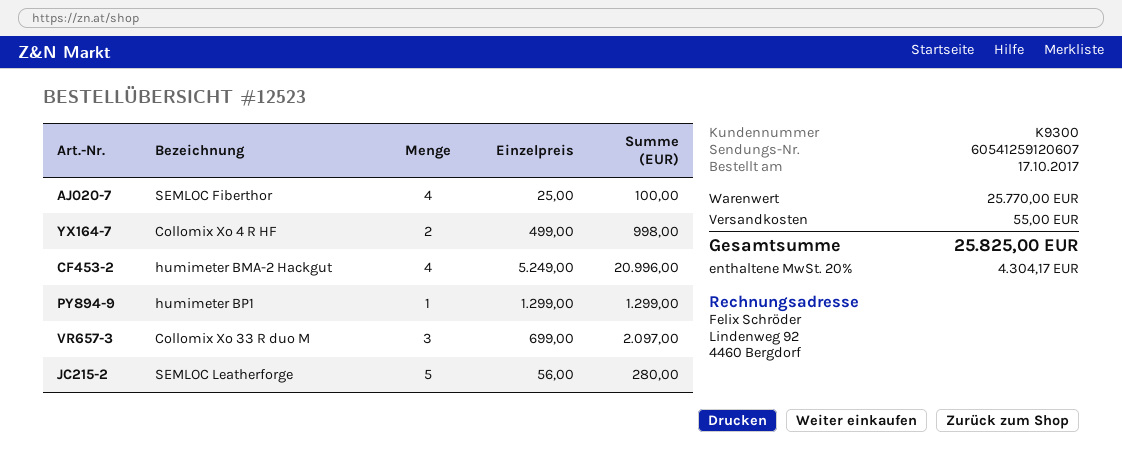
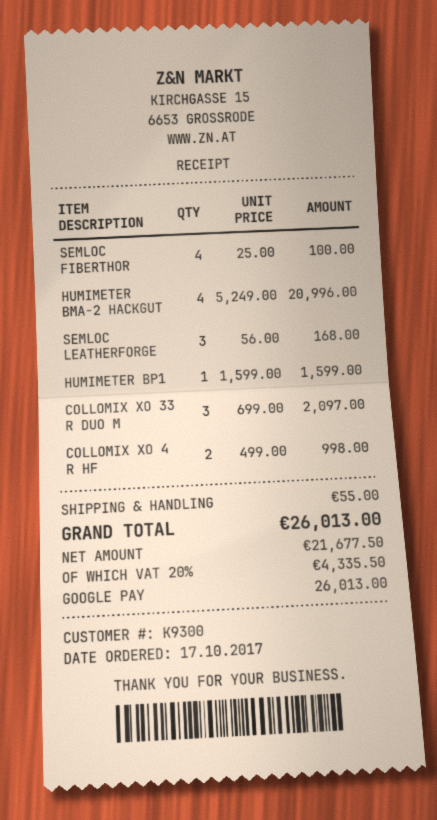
humimeter BP1: 1 x 1299.00 = 1299.00 -> 1 x 1599.00 = 1599.00
SEMLOC Leatherforge: 5 x 56.00 = 280.00 -> 3 x 56.00 = 168.00
tax: 20% = 4304.17 -> 20% = 4335.50
total: 25825.00 -> 26013.00

